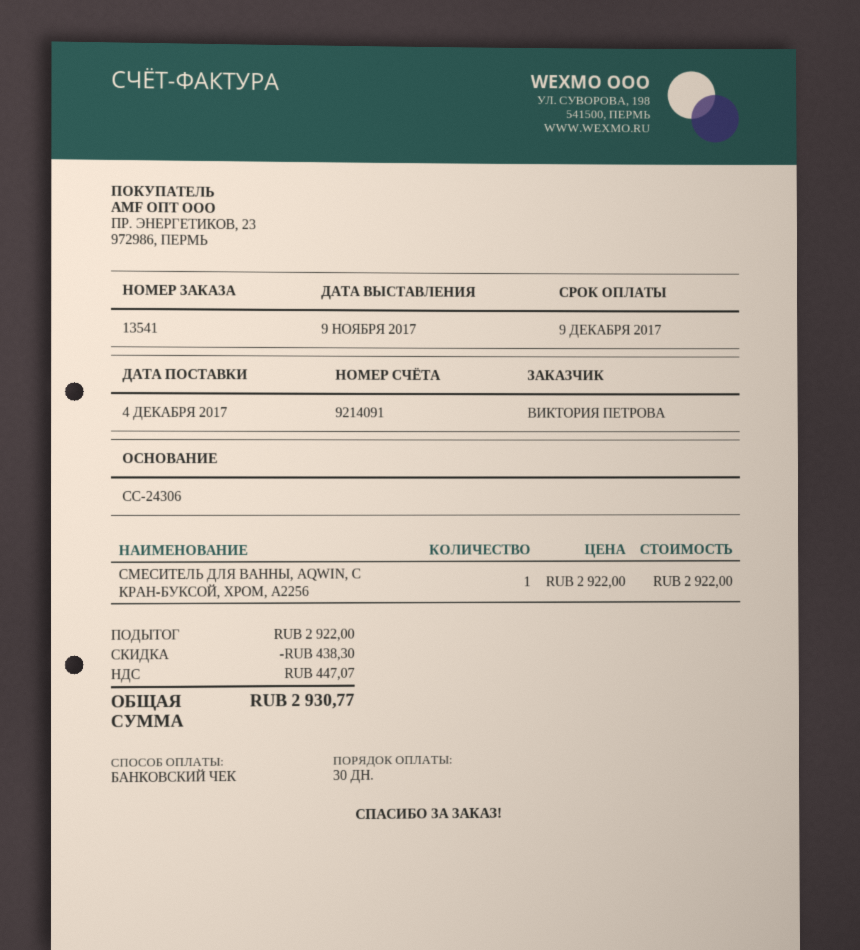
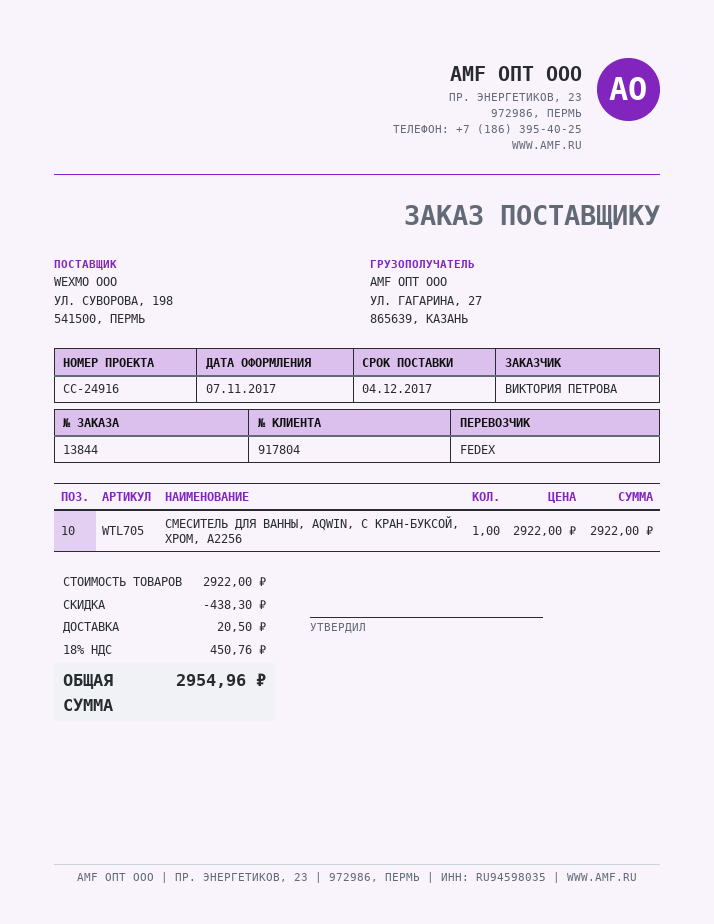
order number: 13541 -> 13844
reference: CC-24306 -> CC-24916
shipping: none -> 20.50
tax: 447.07 -> 450.76
total: 2930.77 -> 2954.96

